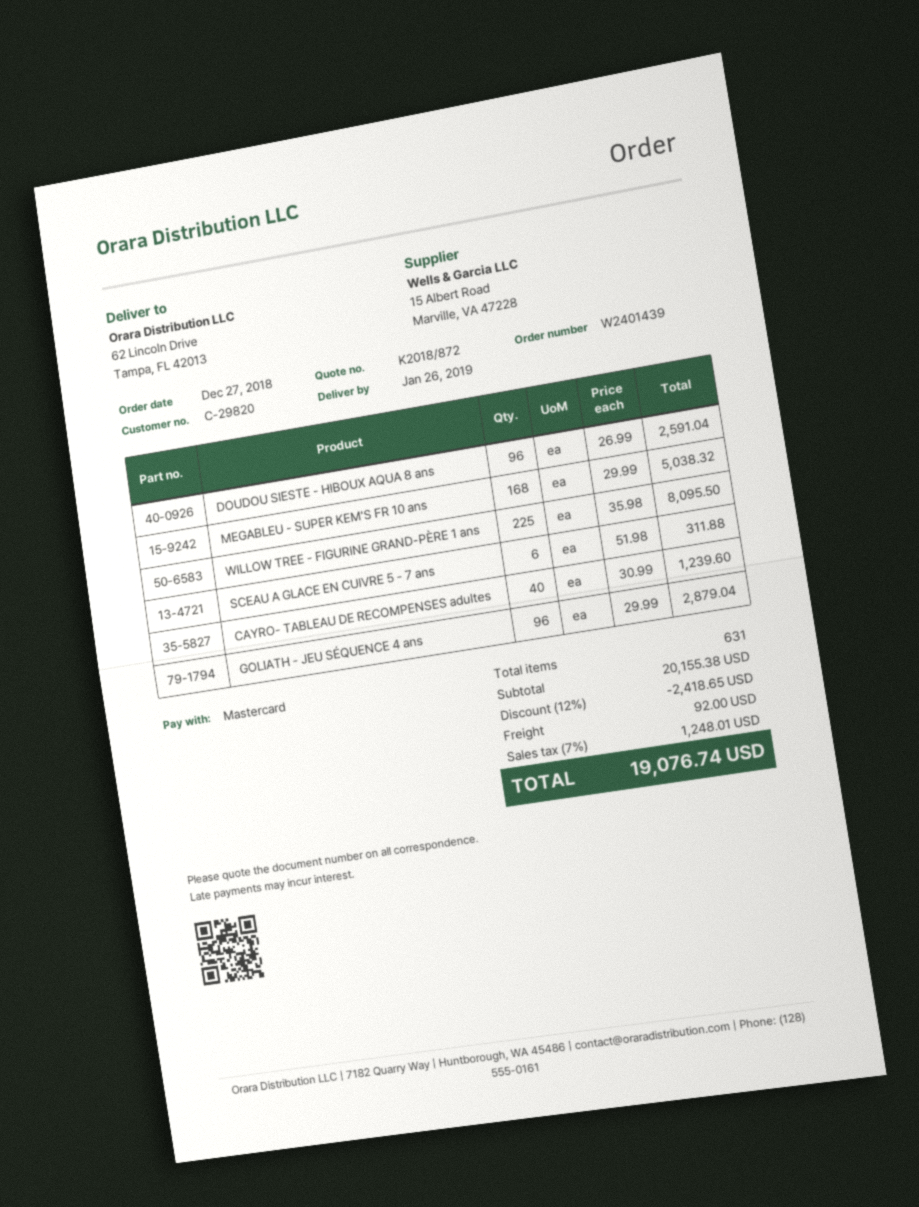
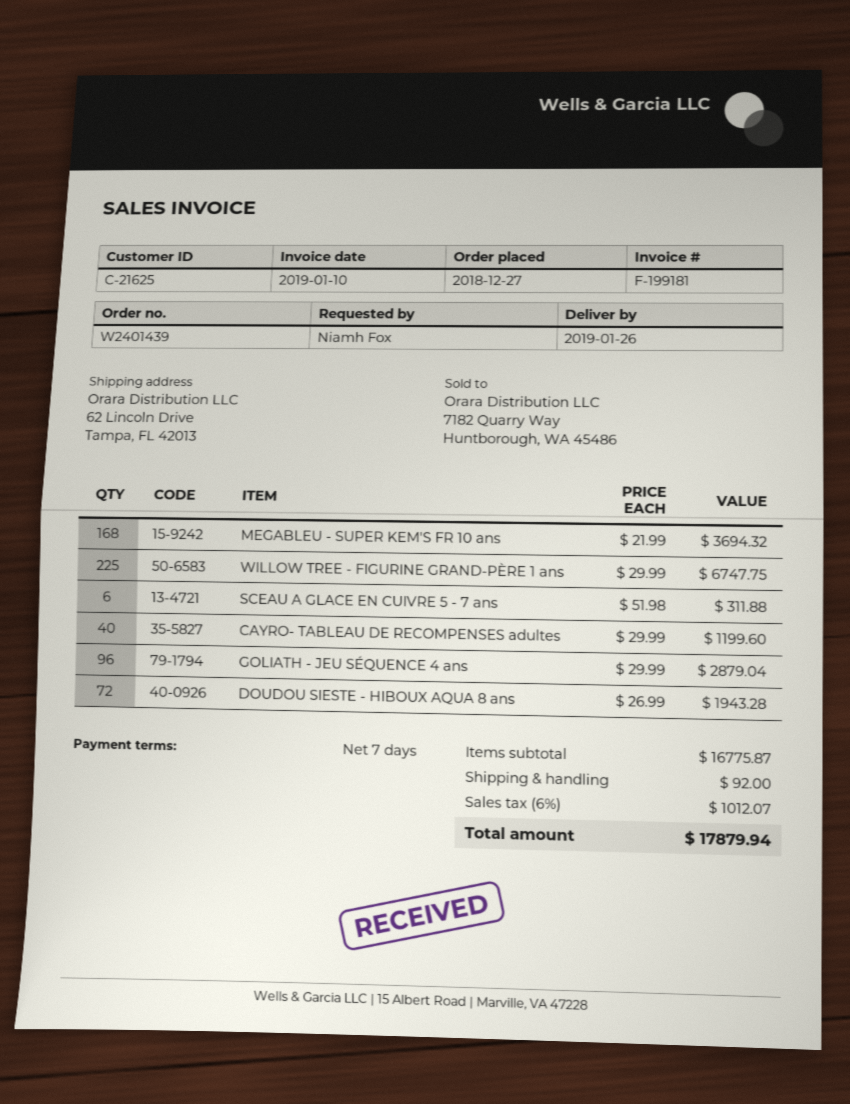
customer number: C-29820 -> C-21625
DOUDOU SIESTE - HIBOUX AQUA 8 ans: 96 x 26.99 = 2591.04 -> 72 x 26.99 = 1943.28
MEGABLEU - SUPER KEM'S FR 10 ans: 168 x 29.99 = 5038.32 -> 168 x 21.99 = 3694.32
WILLOW TREE - FIGURINE GRAND-PÈRE 1 ans: 225 x 35.98 = 8095.50 -> 225 x 29.99 = 6747.75
CAYRO- TABLEAU DE RECOMPENSES adultes: 40 x 30.99 = 1239.60 -> 40 x 29.99 = 1199.60
subtotal: 20155.38 -> 16775.87
discount: 12% = 2418.65 -> none
tax: 7% = 1248.01 -> 6% = 1012.07
total: 19076.74 -> 17879.94

